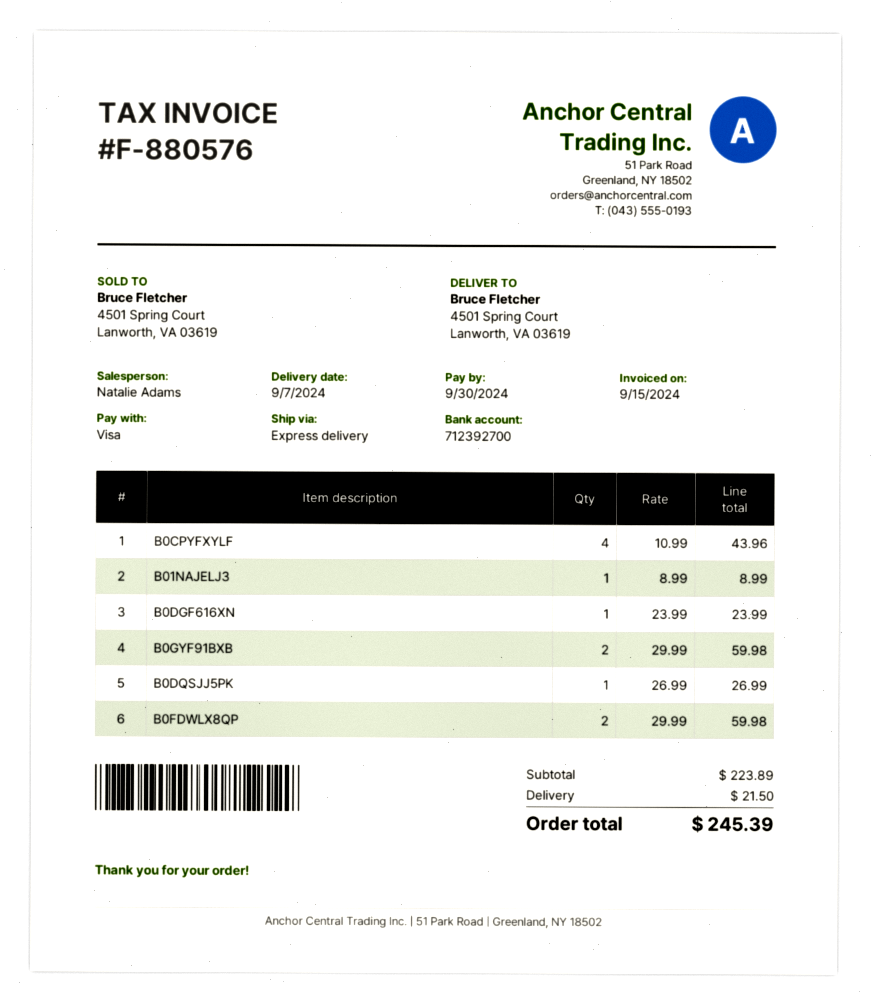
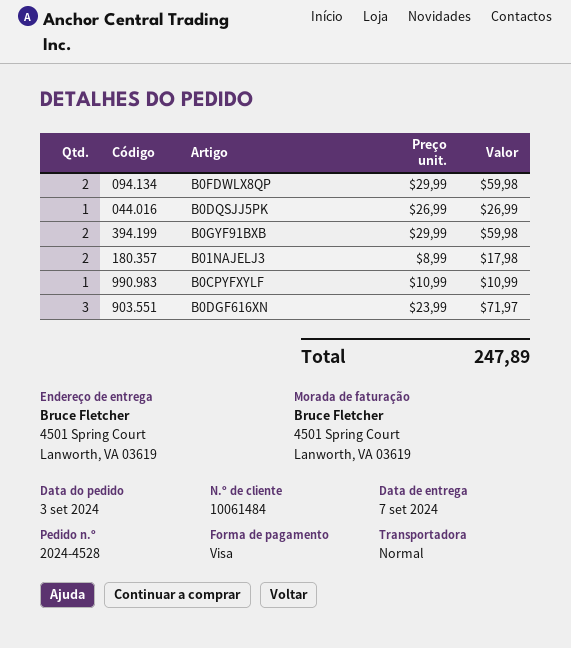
shipping method: express -> standard
B0CPYFXYLF: 4 x 10.99 = 43.96 -> 1 x 10.99 = 10.99
B01NAJELJ3: 1 x 8.99 = 8.99 -> 2 x 8.99 = 17.98
B0DGF616XN: 1 x 23.99 = 23.99 -> 3 x 23.99 = 71.97
shipping: 21.50 -> none
total: 245.39 -> 247.89

